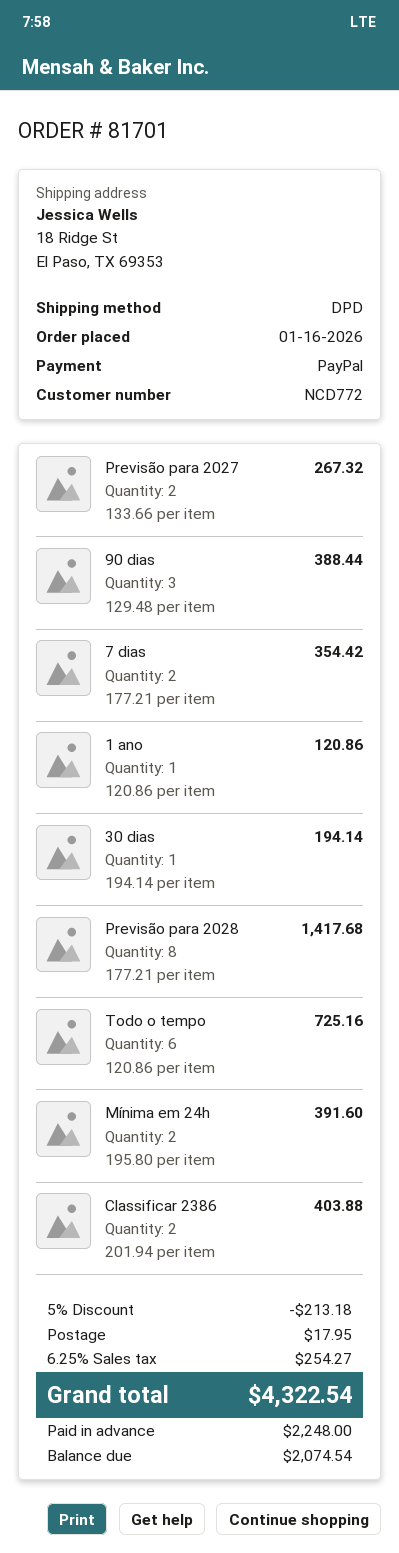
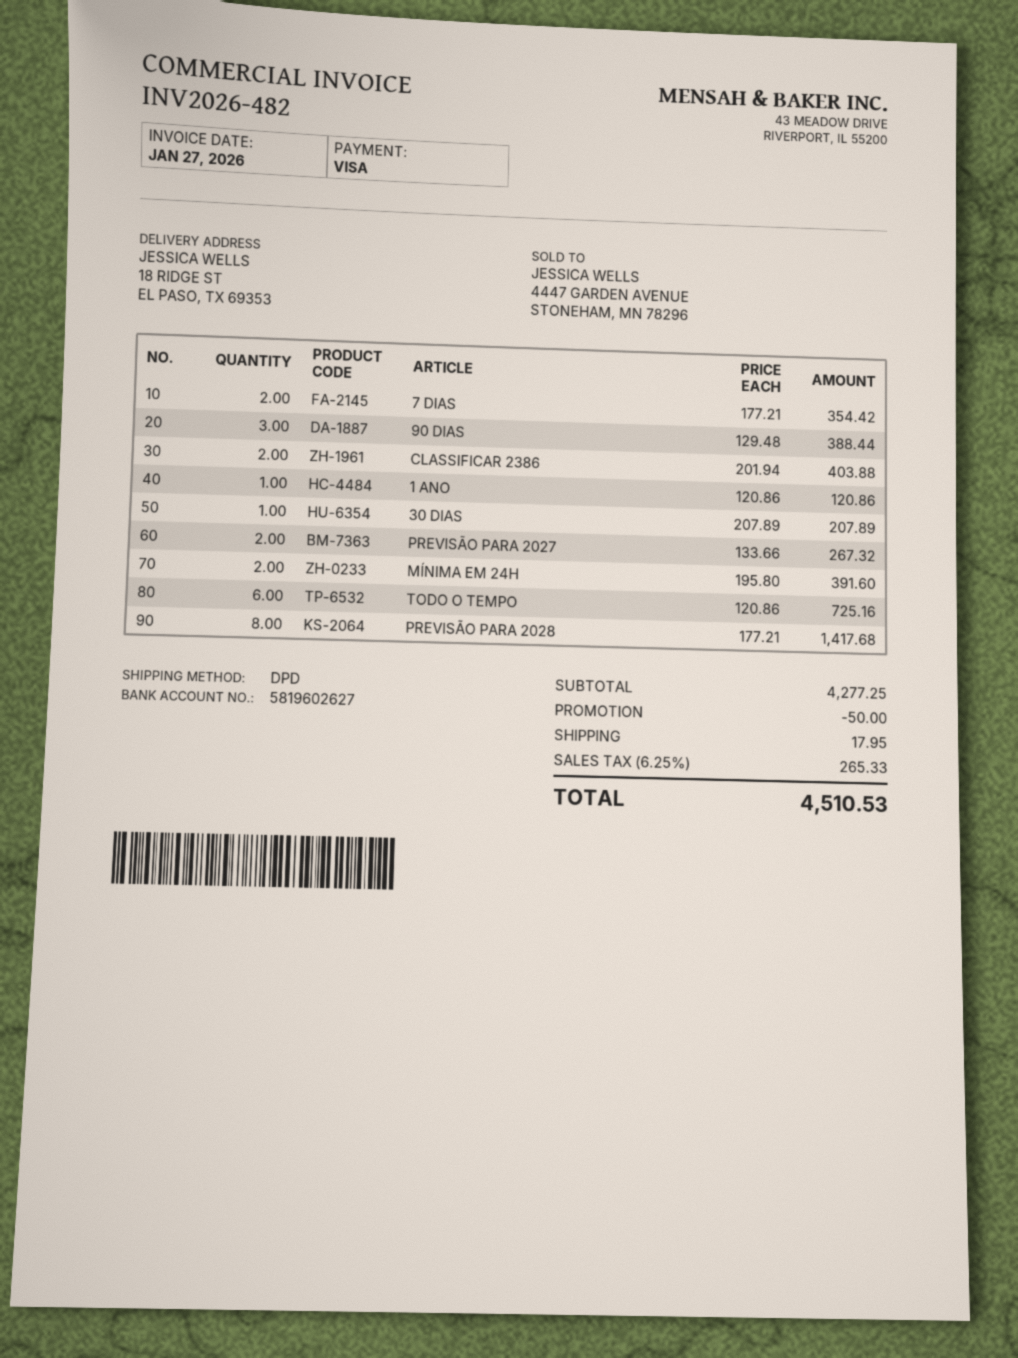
payment method: PayPal -> Visa
30 dias: 1 x 194.14 = 194.14 -> 1 x 207.89 = 207.89
discount: 213.18 -> 50.00
tax: 6.25% = 254.27 -> 6.25% = 265.33
total: 4322.54 -> 4510.53

